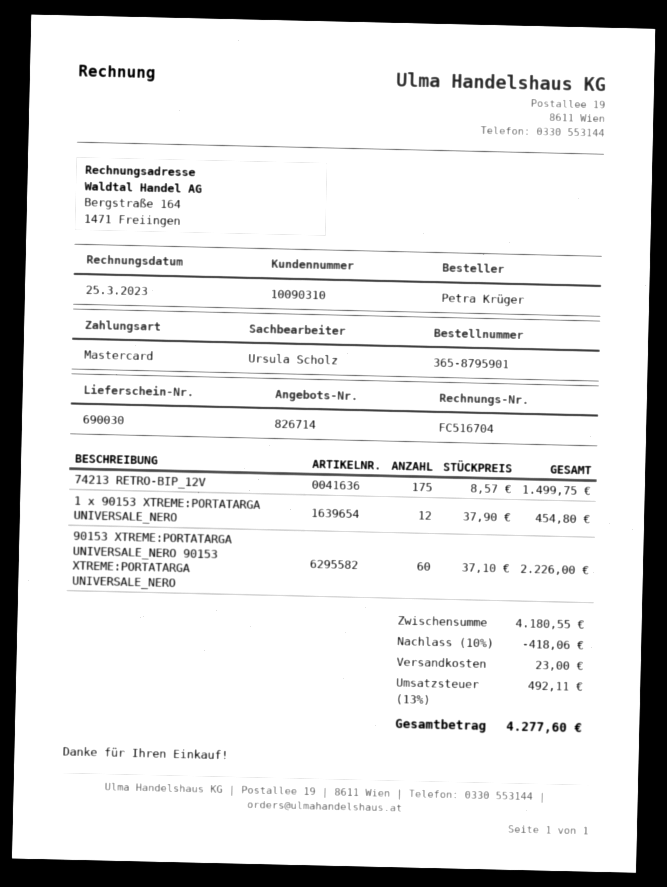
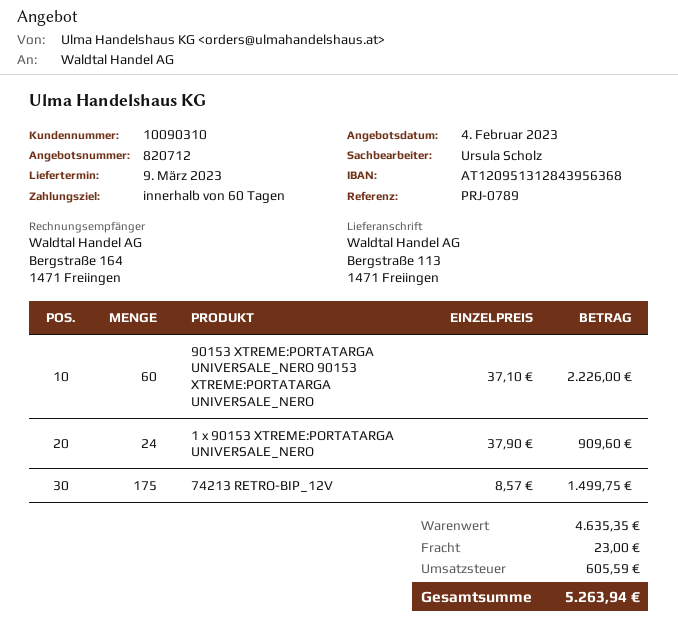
quote number: 826714 -> 820712
1 x 90153 XTREME:PORTATARGA UNIVERSALE_NERO: 12 x 37.90 = 454.80 -> 24 x 37.90 = 909.60
subtotal: 4180.55 -> 4635.35
discount: 10% = 418.06 -> none
tax: 492.11 -> 605.59
total: 4277.60 -> 5263.94

